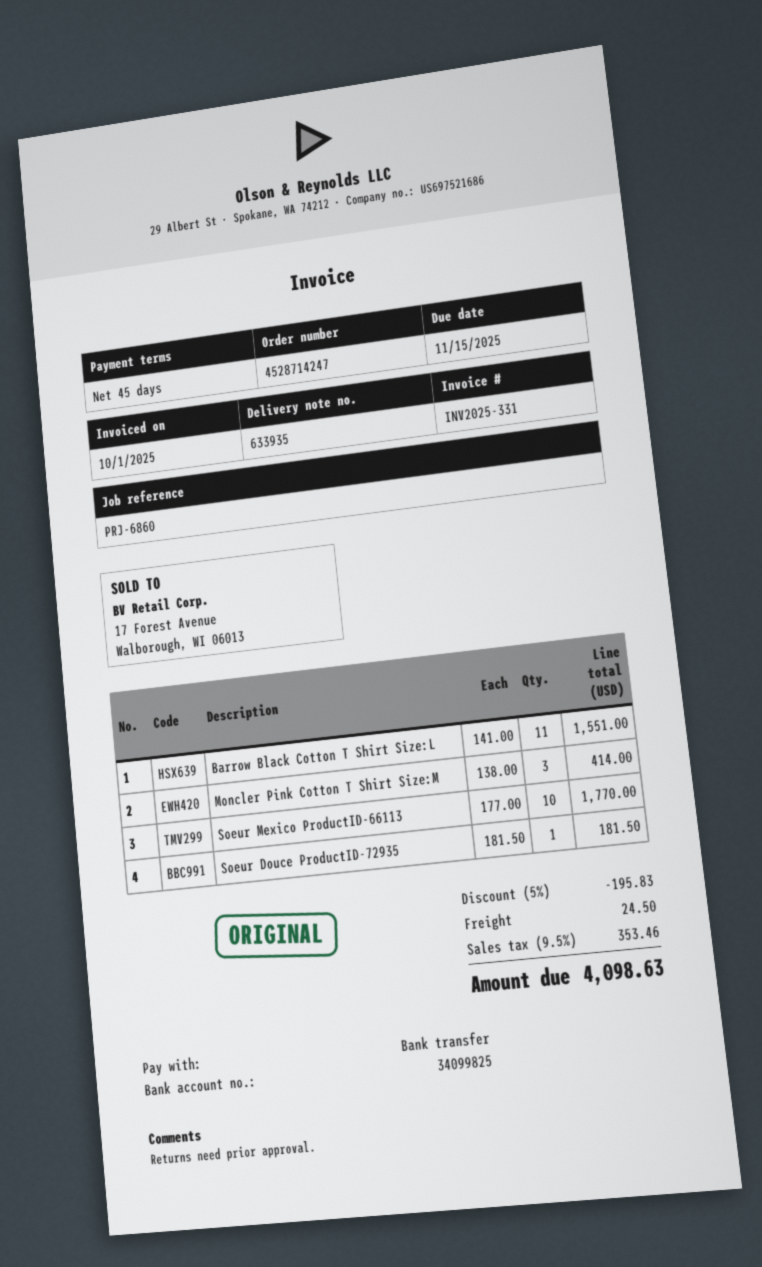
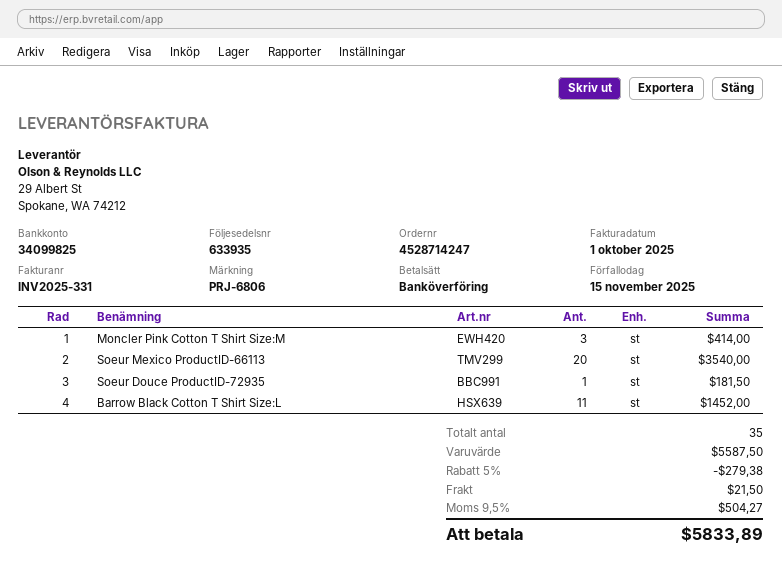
reference: PRJ-6860 -> PRJ-6806
Barrow Black Cotton T Shirt Size:L: 11 for 1551.00 -> 11 for 1452.00
Soeur Mexico ProductID-66113: 10 for 1770.00 -> 20 for 3540.00
discount: 5% = 195.83 -> 5% = 279.38
shipping: 24.50 -> 21.50
tax: 9.5% = 353.46 -> 9.5% = 504.27
total: 4098.63 -> 5833.89

